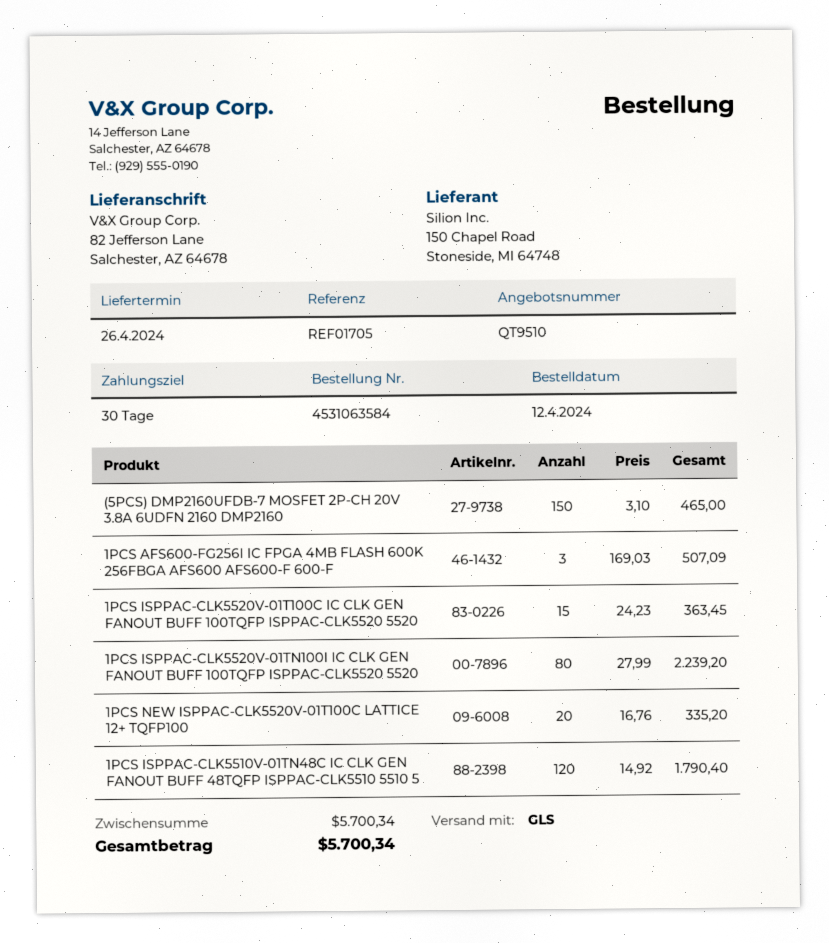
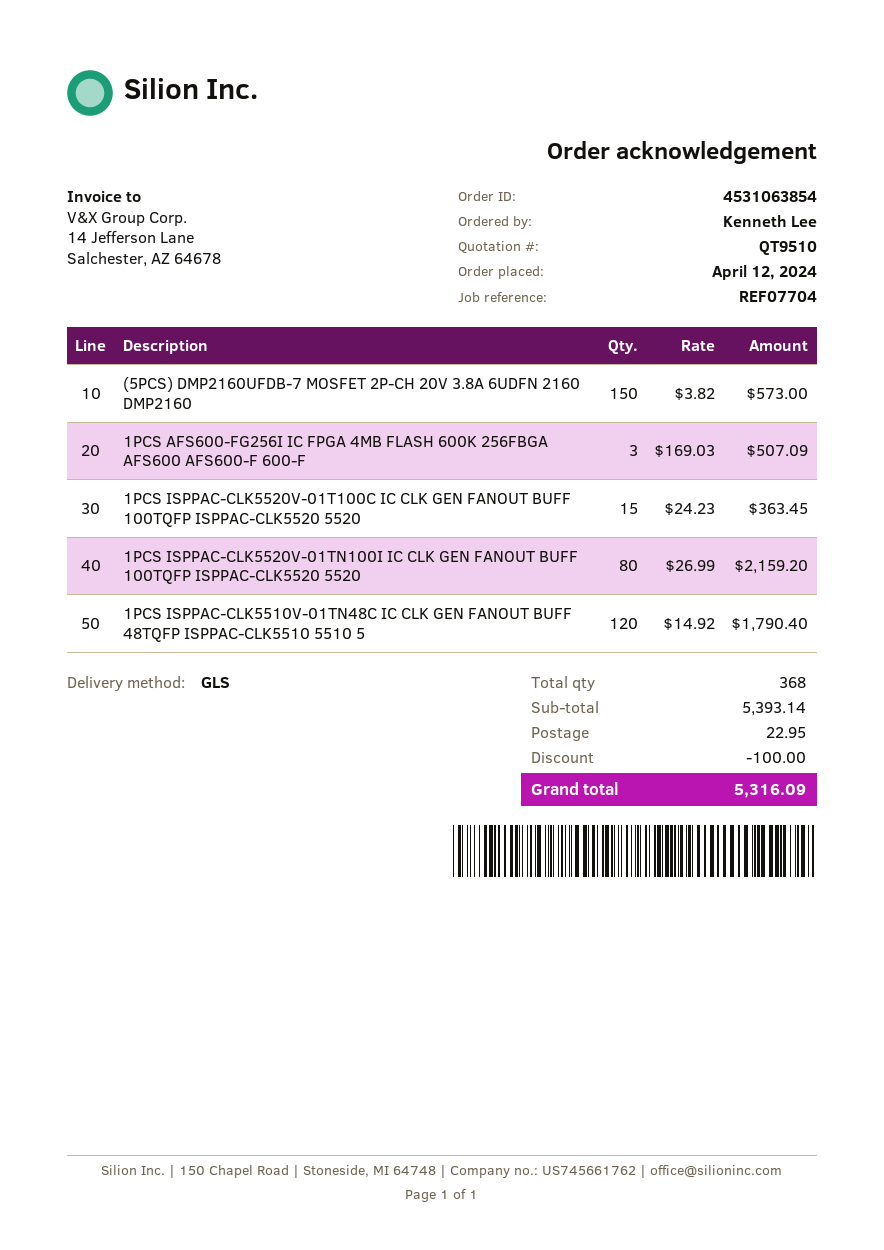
order number: 4531063584 -> 4531063854
reference: REF01705 -> REF07704
(5PCS) DMP2160UFDB-7 MOSFET 2P-CH 20V 3.8A 6UDFN 2160 DMP2160: 150 x 3.10 = 465.00 -> 150 x 3.82 = 573.00
1PCS ISPPAC-CLK5520V-01TN100I IC CLK GEN FANOUT BUFF 100TQFP ISPPAC-CLK5520 5520: 80 x 27.99 = 2239.20 -> 80 x 26.99 = 2159.20
1PCS NEW ISPPAC-CLK5520V-01T100C LATTICE 12+ TQFP100: 20 x 16.76 = 335.20 -> none
subtotal: 5700.34 -> 5393.14
discount: none -> 100.00
shipping: none -> 22.95
total: 5700.34 -> 5316.09

